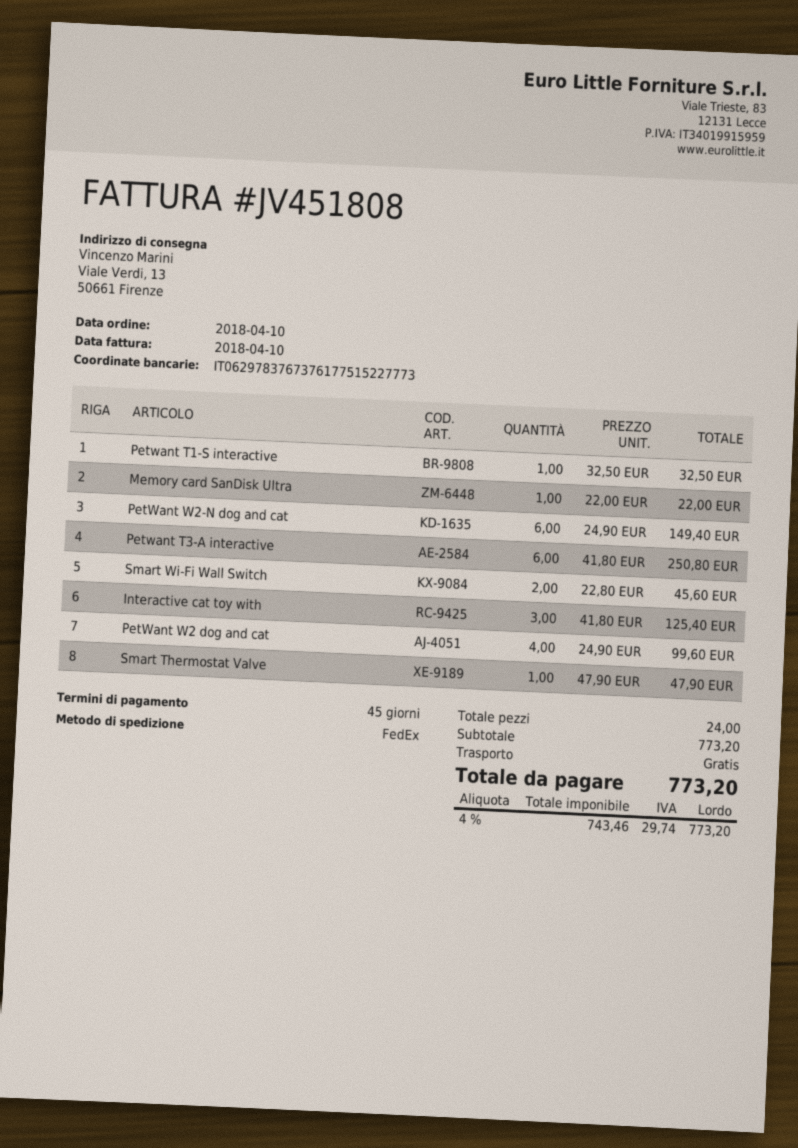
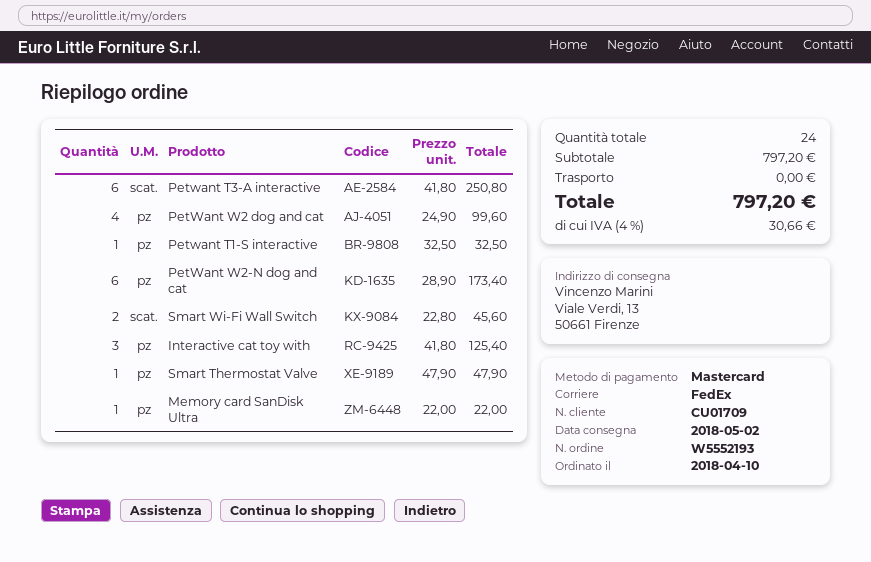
PetWant W2-N dog and cat: 6 x 24.90 = 149.40 -> 6 x 28.90 = 173.40
subtotal: 773.20 -> 797.20
tax: 4% = 29.74 -> 4% = 30.66
total: 773.20 -> 797.20

